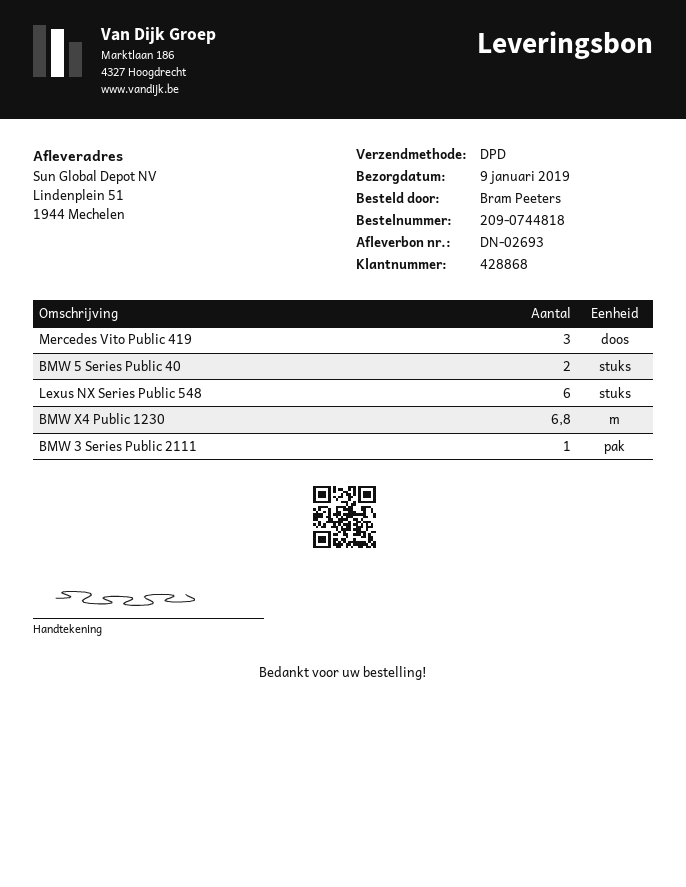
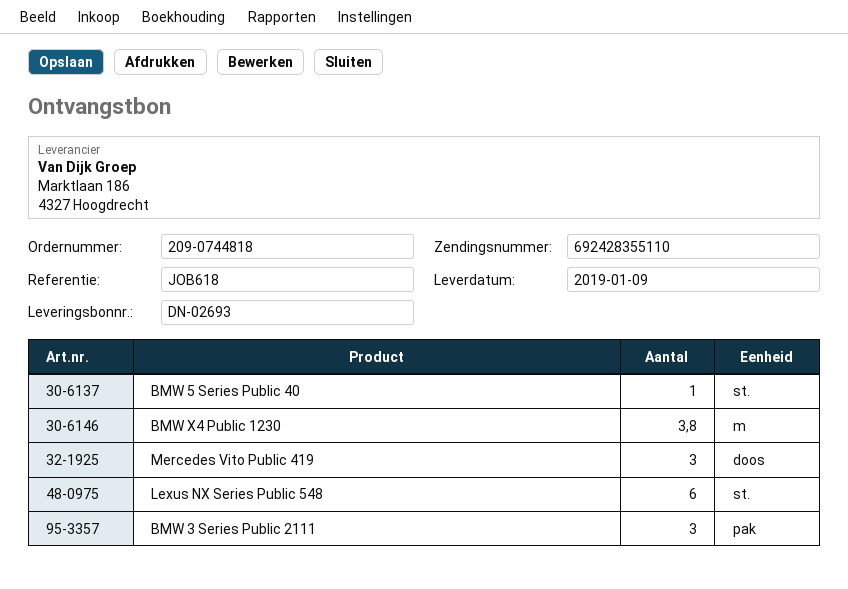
BMW 5 Series Public 40: 2 -> 1
BMW X4 Public 1230: 6.8 -> 3.8
BMW 3 Series Public 2111: 1 -> 3

